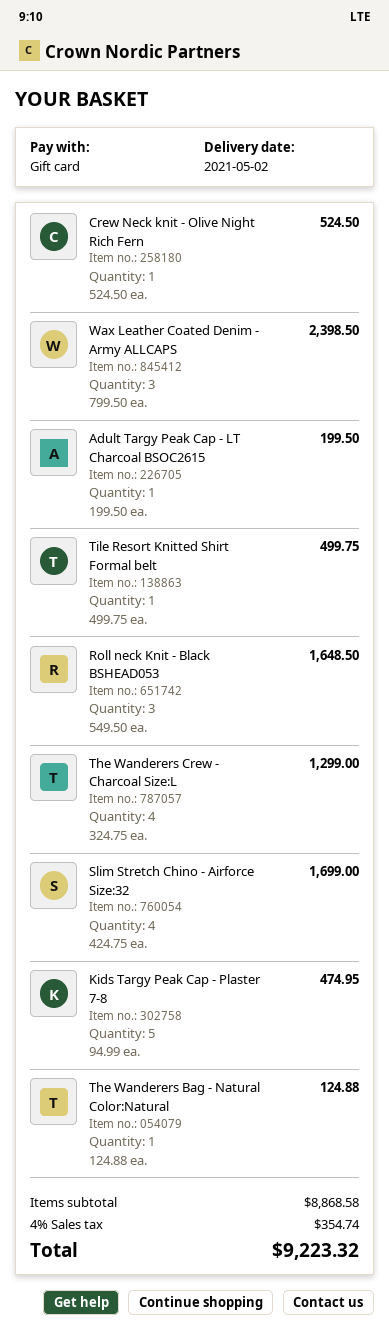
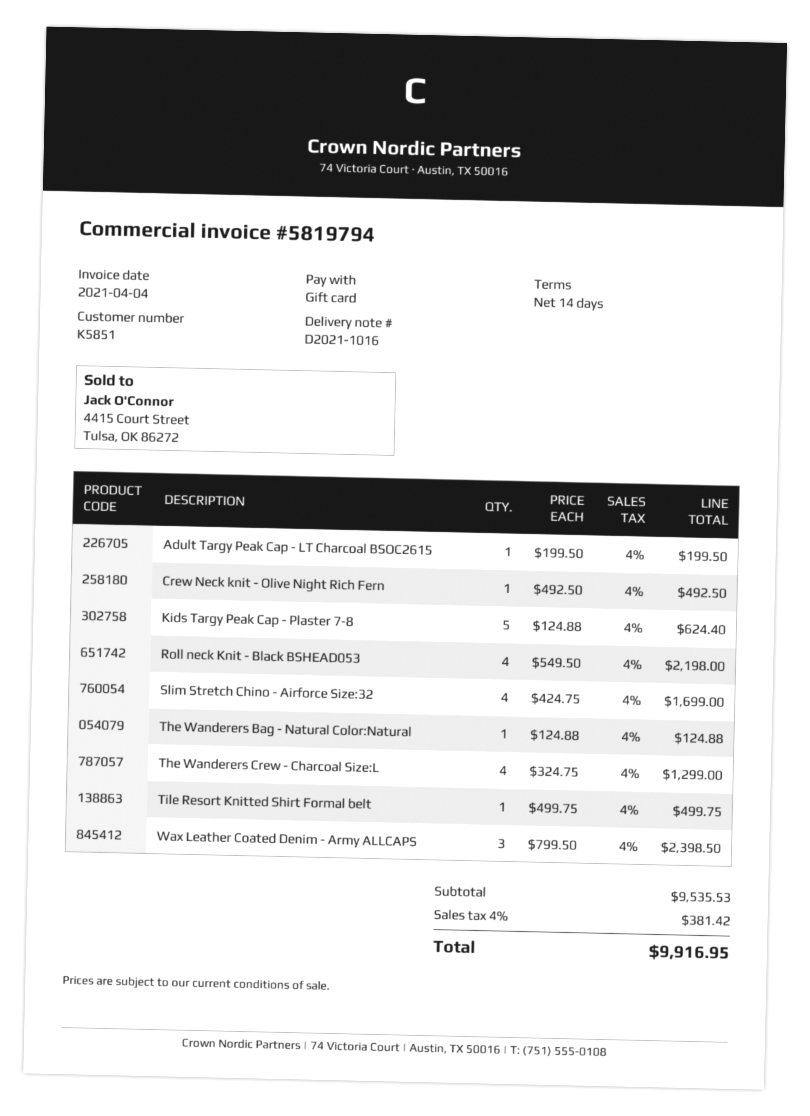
Crew Neck knit - Olive Night Rich Fern: 1 x 524.50 = 524.50 -> 1 x 492.50 = 492.50
Roll neck Knit - Black BSHEAD053: 3 x 549.50 = 1648.50 -> 4 x 549.50 = 2198.00
Kids Targy Peak Cap - Plaster 7-8: 5 x 94.99 = 474.95 -> 5 x 124.88 = 624.40
subtotal: 8868.58 -> 9535.53
tax: 4% = 354.74 -> 4% = 381.42
total: 9223.32 -> 9916.95

